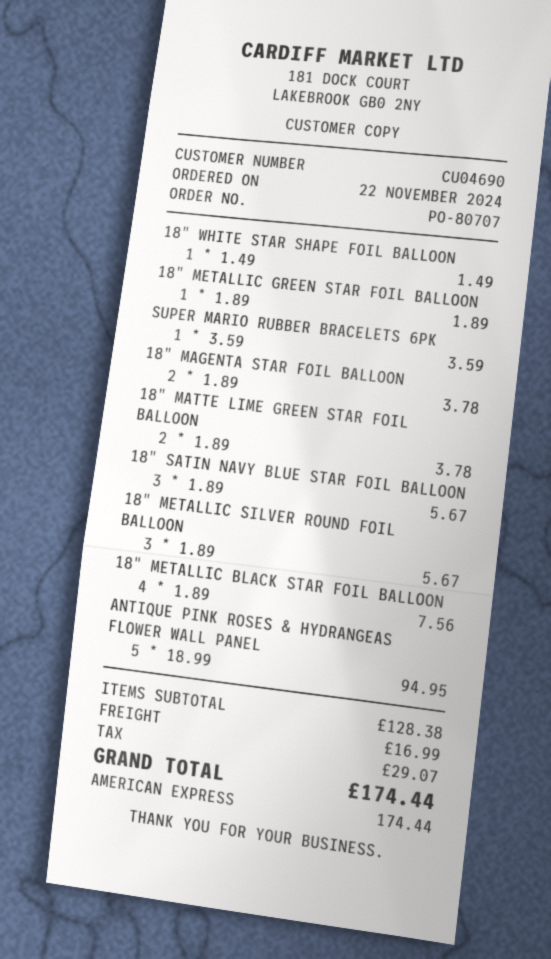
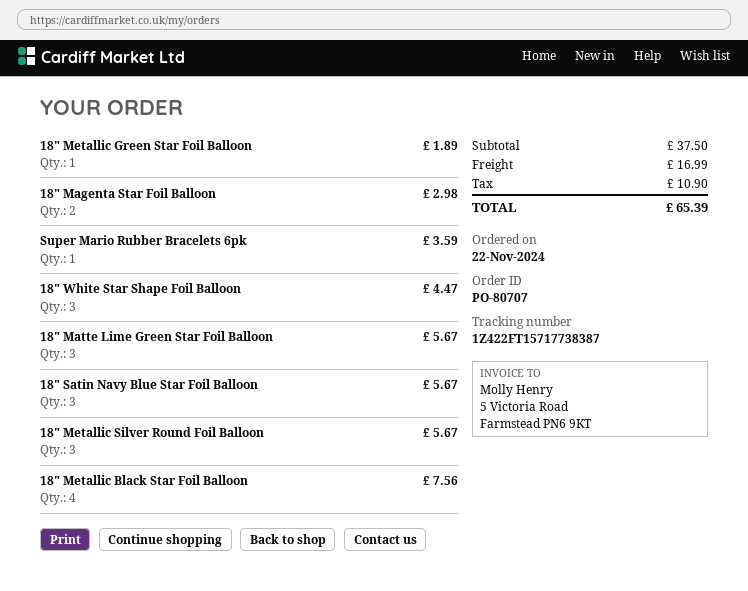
18" WHITE STAR SHAPE FOIL BALLOON: 1 for 1.49 -> 3 for 4.47
18" MAGENTA STAR FOIL BALLOON: 2 for 3.78 -> 2 for 2.98
18" MATTE LIME GREEN STAR FOIL BALLOON: 2 for 3.78 -> 3 for 5.67
ANTIQUE PINK ROSES & HYDRANGEAS FLOWER WALL PANEL: 5 for 94.95 -> none
subtotal: 128.38 -> 37.50
tax: 29.07 -> 10.90
total: 174.44 -> 65.39

